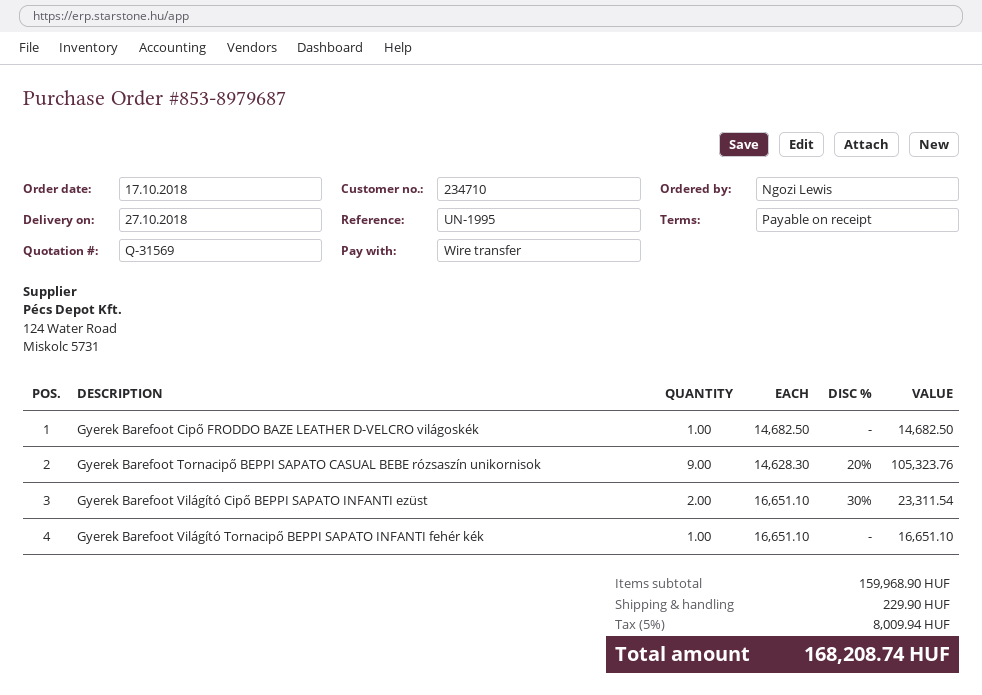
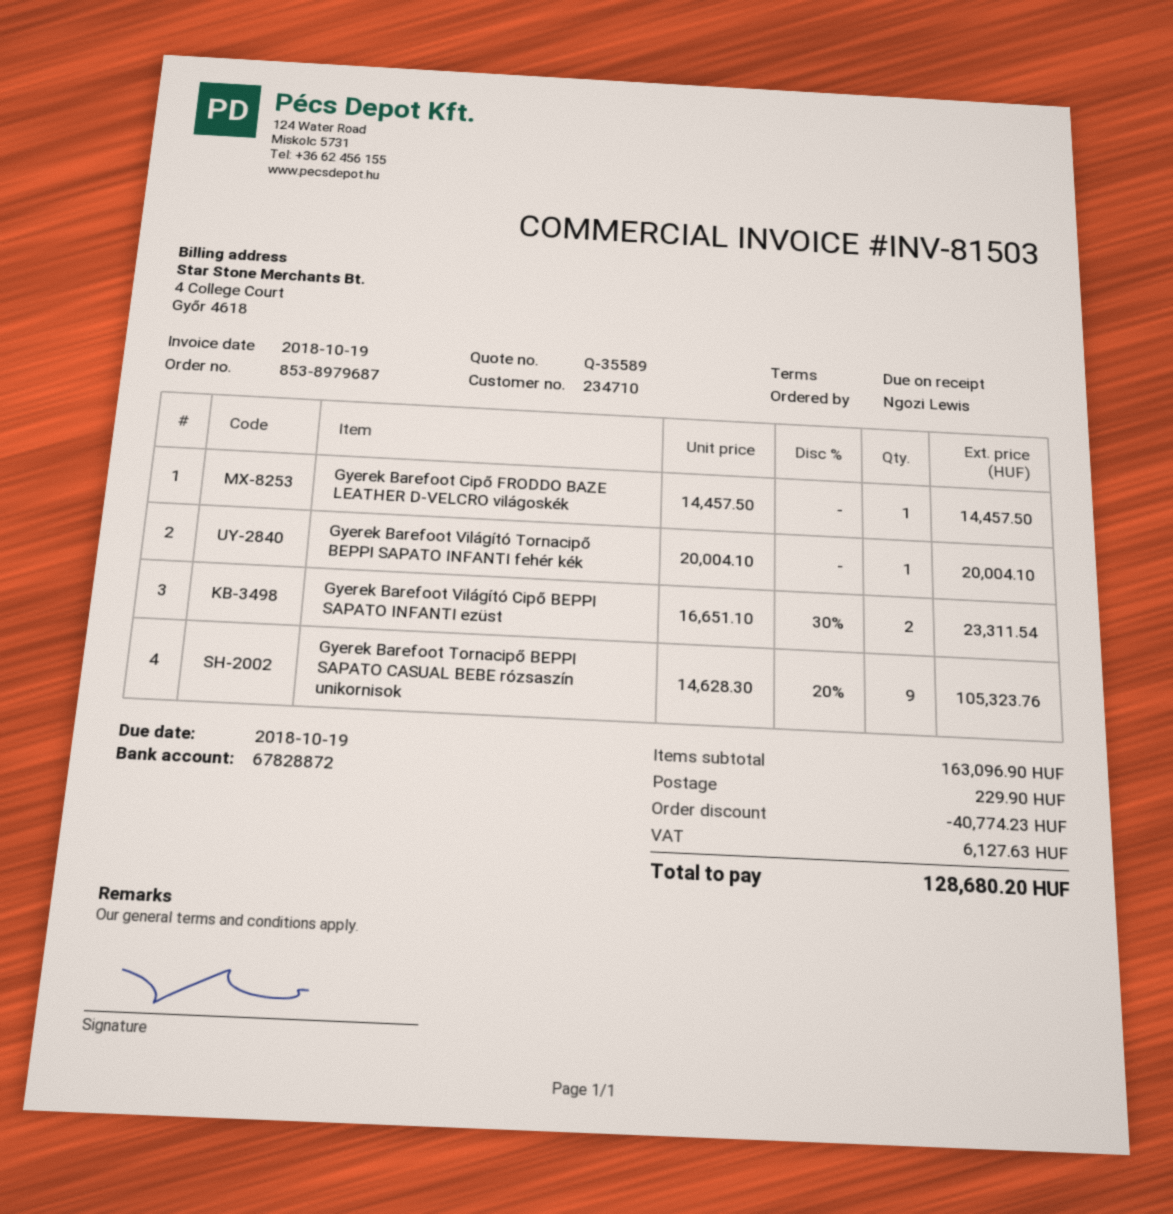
quote number: Q-31569 -> Q-35589
Gyerek Barefoot Cipő FRODDO BAZE LEATHER D-VELCRO világoskék: 1 x 14682.50 = 14682.50 -> 1 x 14457.50 = 14457.50
Gyerek Barefoot Világító Tornacipő BEPPI SAPATO INFANTI fehér kék: 1 x 16651.10 = 16651.10 -> 1 x 20004.10 = 20004.10
subtotal: 159968.90 -> 163096.90
discount: none -> 40774.23
tax: 8009.94 -> 6127.63
total: 168208.74 -> 128680.20

